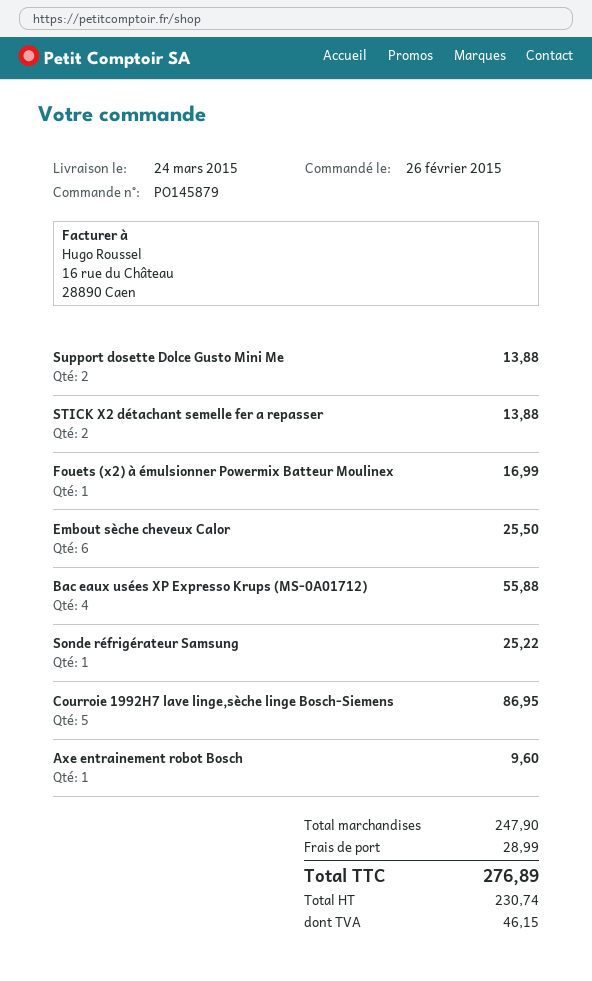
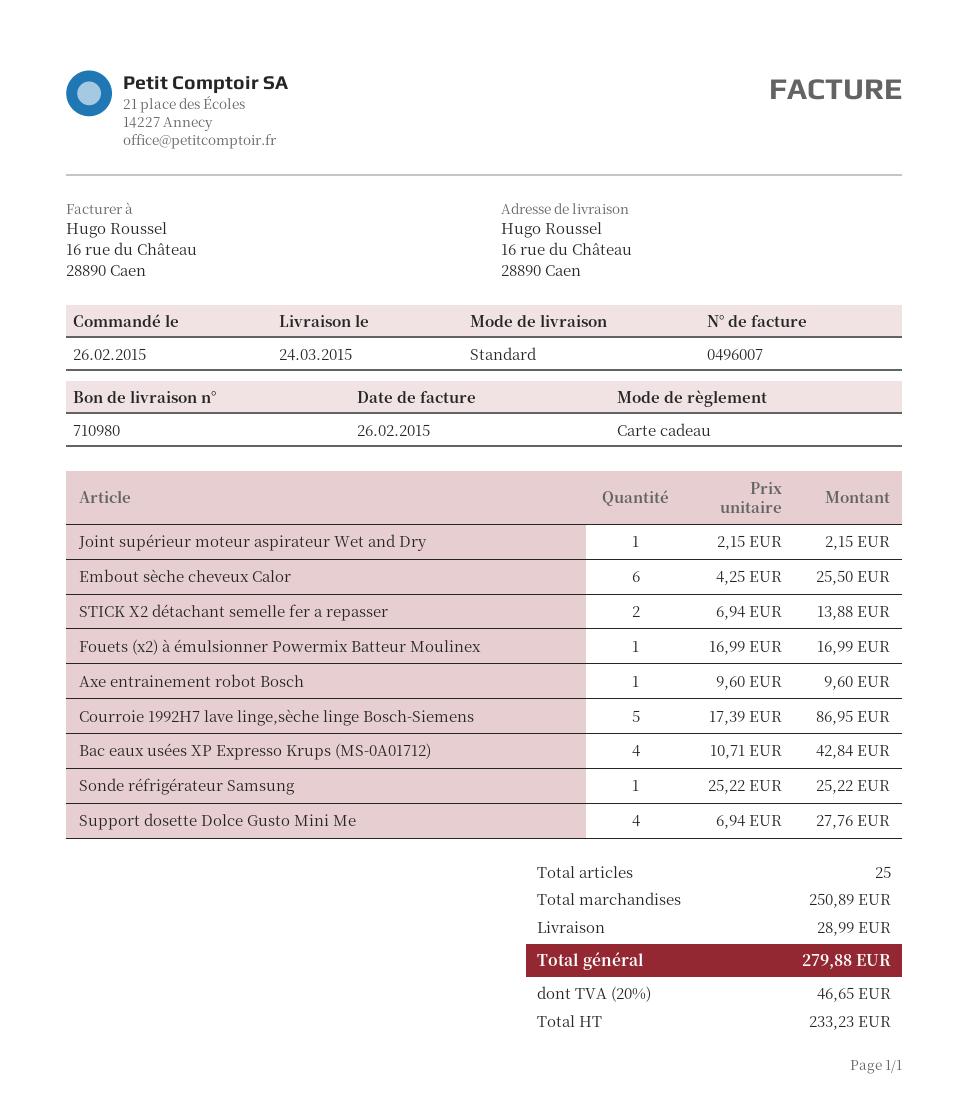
Support dosette Dolce Gusto Mini Me: 2 for 13.88 -> 4 for 27.76
Bac eaux usées XP Expresso Krups (MS-0A01712): 4 for 55.88 -> 4 for 42.84
Joint supérieur moteur aspirateur Wet and Dry: none -> 1 for 2.15
subtotal: 247.90 -> 250.89
net: 230.74 -> 233.23
tax: 46.15 -> 46.65
total: 276.89 -> 279.88

